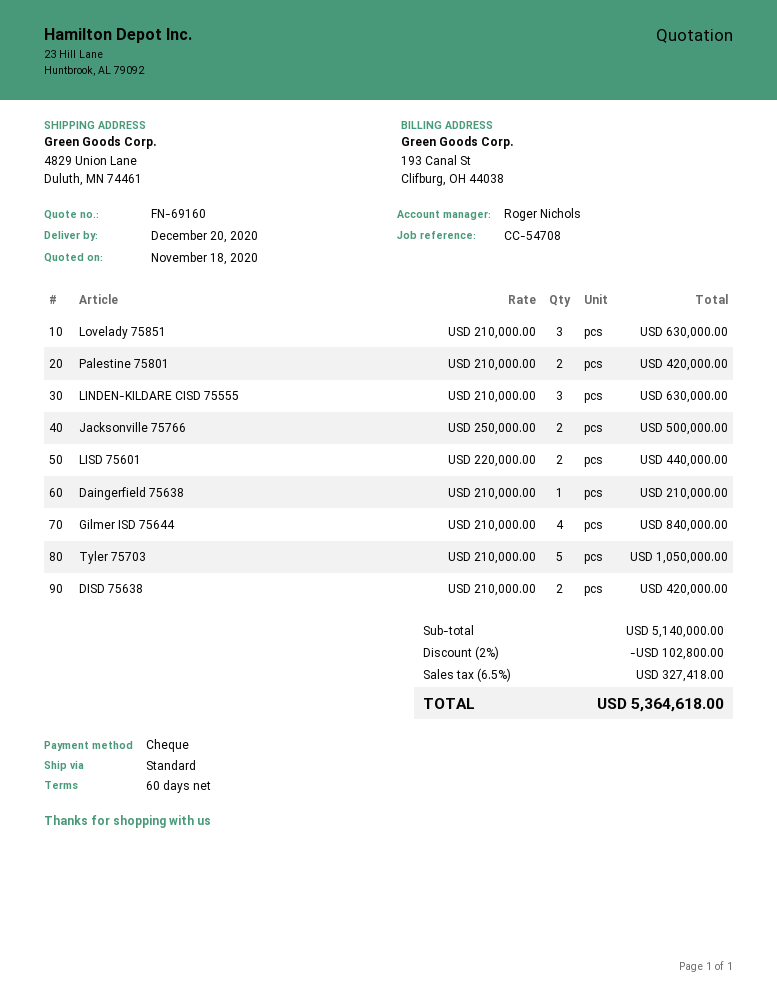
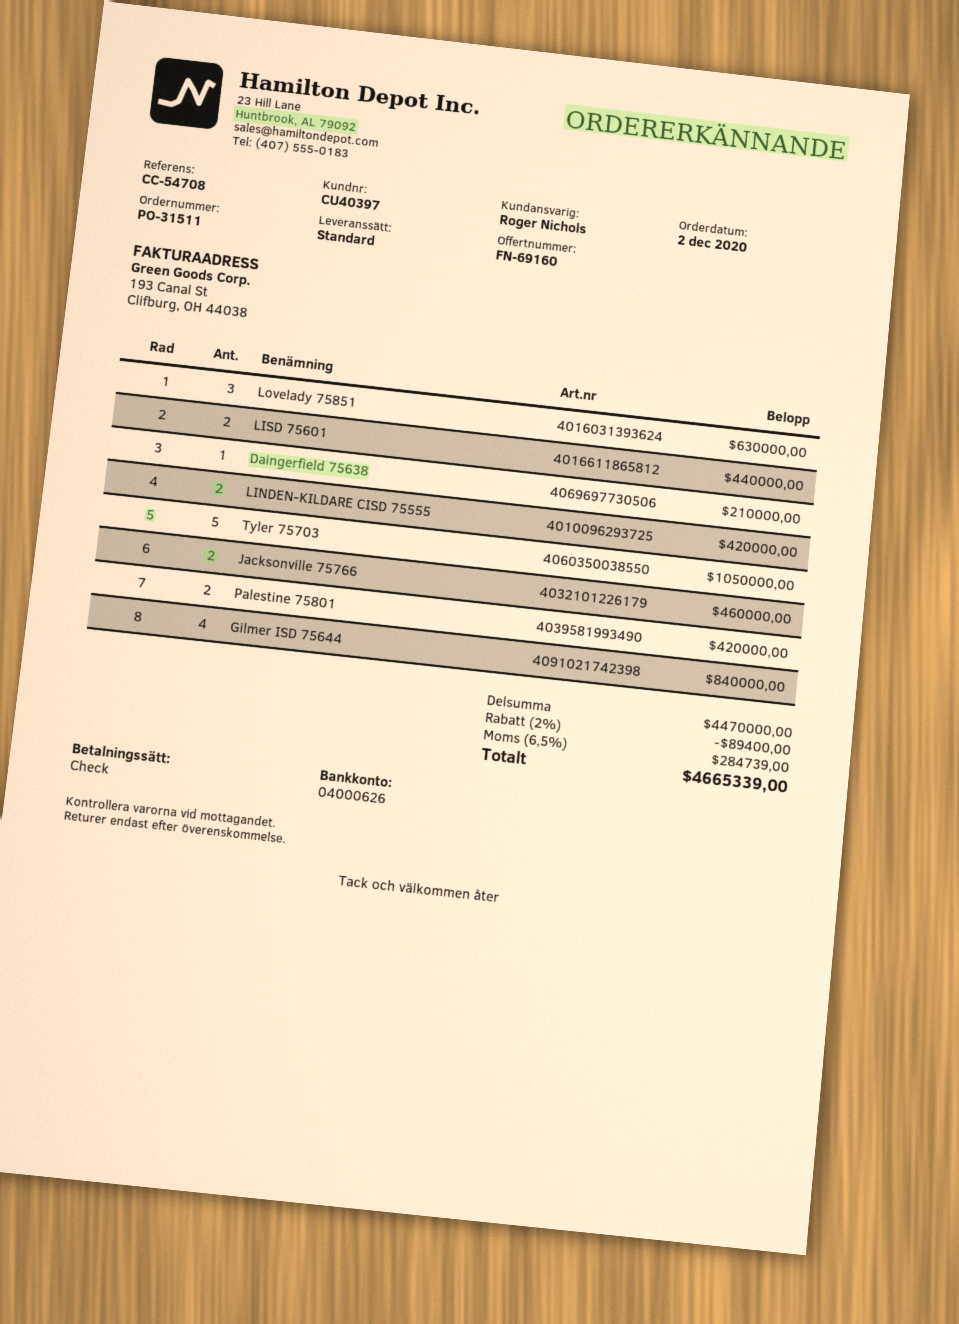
LINDEN-KILDARE CISD 75555: 3 for 630000.00 -> 2 for 420000.00
Jacksonville 75766: 2 for 500000.00 -> 2 for 460000.00
DISD 75638: 2 for 420000.00 -> none
subtotal: 5140000.00 -> 4470000.00
discount: 2% = 102800.00 -> 2% = 89400.00
tax: 6.5% = 327418.00 -> 6.5% = 284739.00
total: 5364618.00 -> 4665339.00

